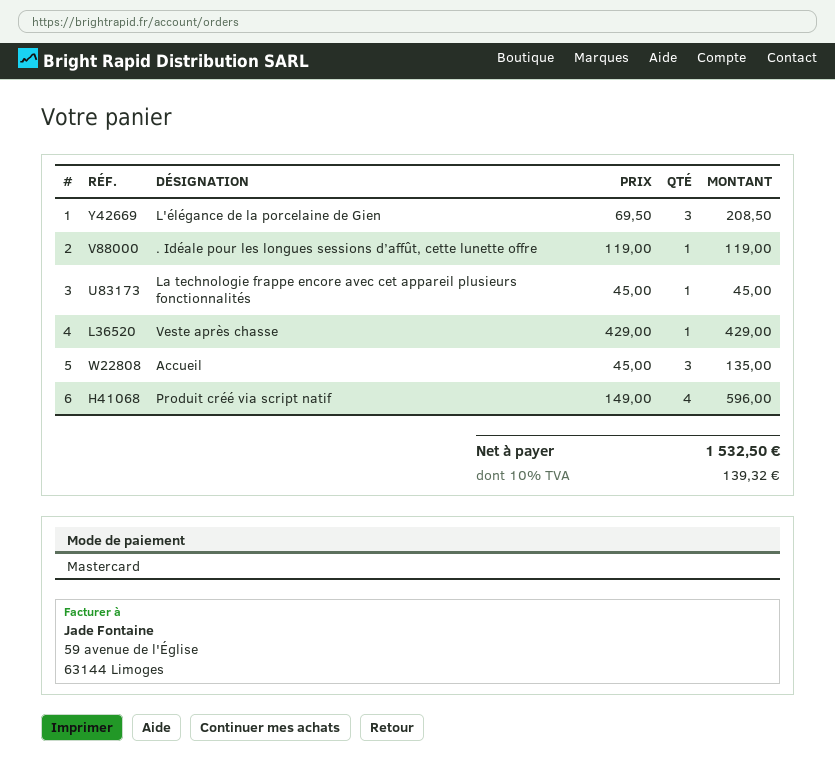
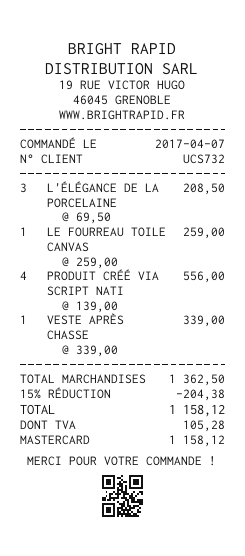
. Idéale pour les longues sessions d’affût, cette lunette offre: 1 x 119.00 = 119.00 -> none
La technologie frappe encore avec cet appareil plusieurs fonctionnalités: 1 x 45.00 = 45.00 -> none
Veste après chasse: 1 x 429.00 = 429.00 -> 1 x 339.00 = 339.00
Accueil: 3 x 45.00 = 135.00 -> none
Produit créé via script natif: 4 x 149.00 = 596.00 -> 4 x 139.00 = 556.00
LE FOURREAU TOILE CANVAS: none -> 1 x 259.00 = 259.00
discount: none -> 15% = 204.38
tax: 139.32 -> 105.28
total: 1532.50 -> 1158.12

